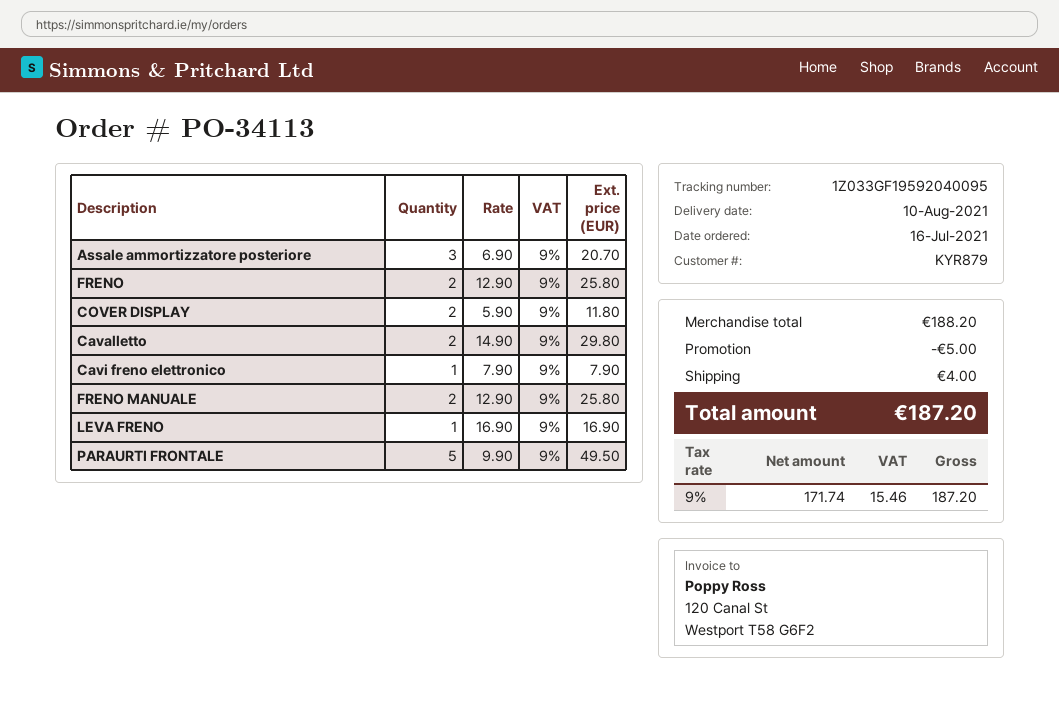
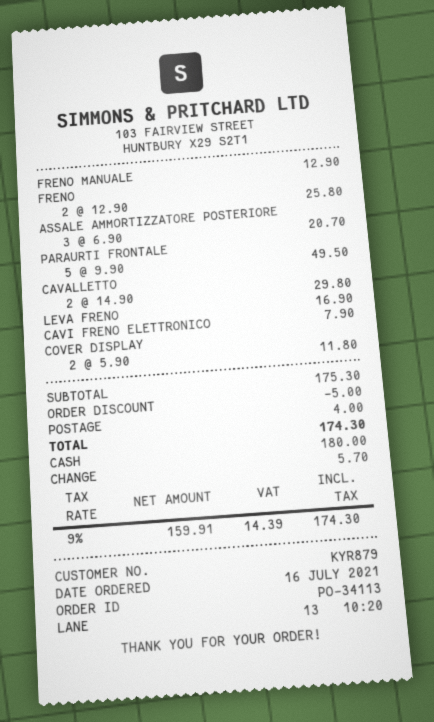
FRENO MANUALE: 2 x 12.90 = 25.80 -> 1 x 12.90 = 12.90
subtotal: 188.20 -> 175.30
net: 171.74 -> 159.91
tax: 9% = 15.46 -> 9% = 14.39
total: 187.20 -> 174.30

